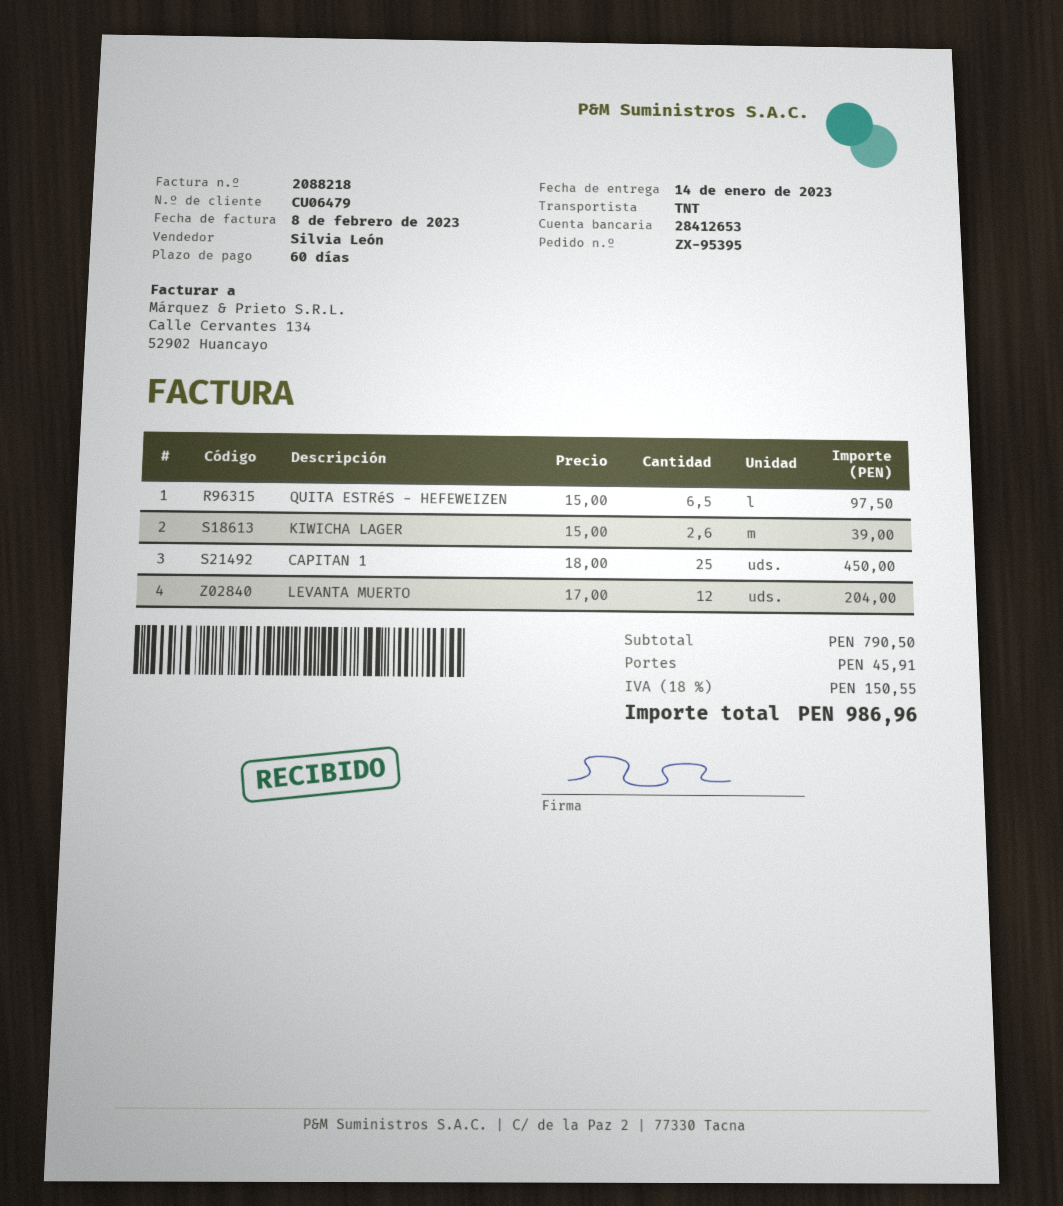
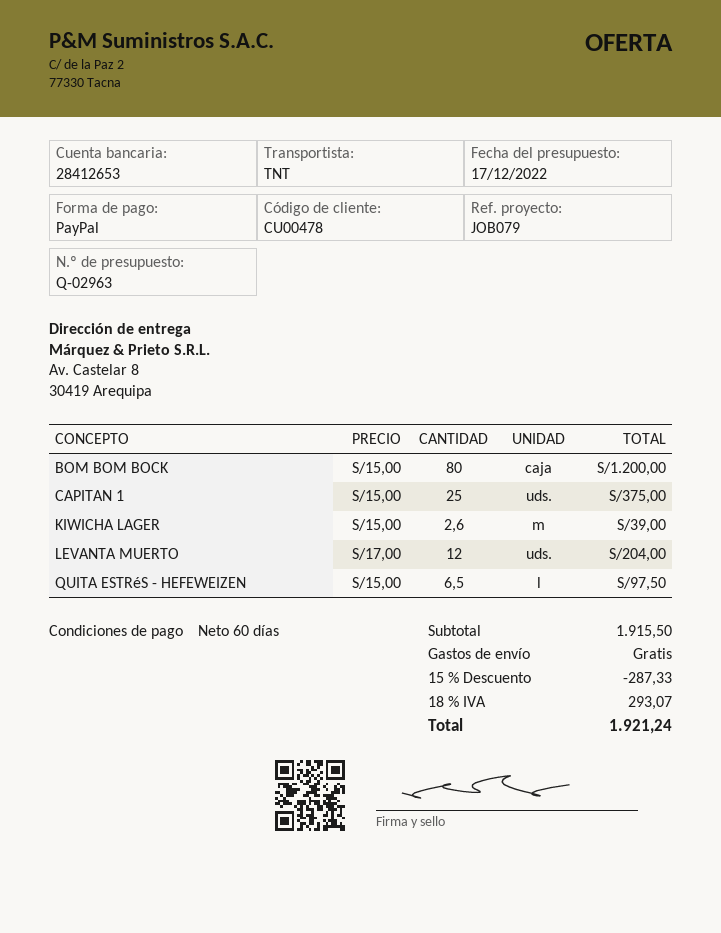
customer number: CU06479 -> CU00478
CAPITAN 1: 25 x 18.00 = 450.00 -> 25 x 15.00 = 375.00
BOM BOM BOCK: none -> 80 x 15.00 = 1200.00
subtotal: 790.50 -> 1915.50
discount: none -> 15% = 287.33
shipping: 45.91 -> 0.00
tax: 18% = 150.55 -> 18% = 293.07
total: 986.96 -> 1921.24

